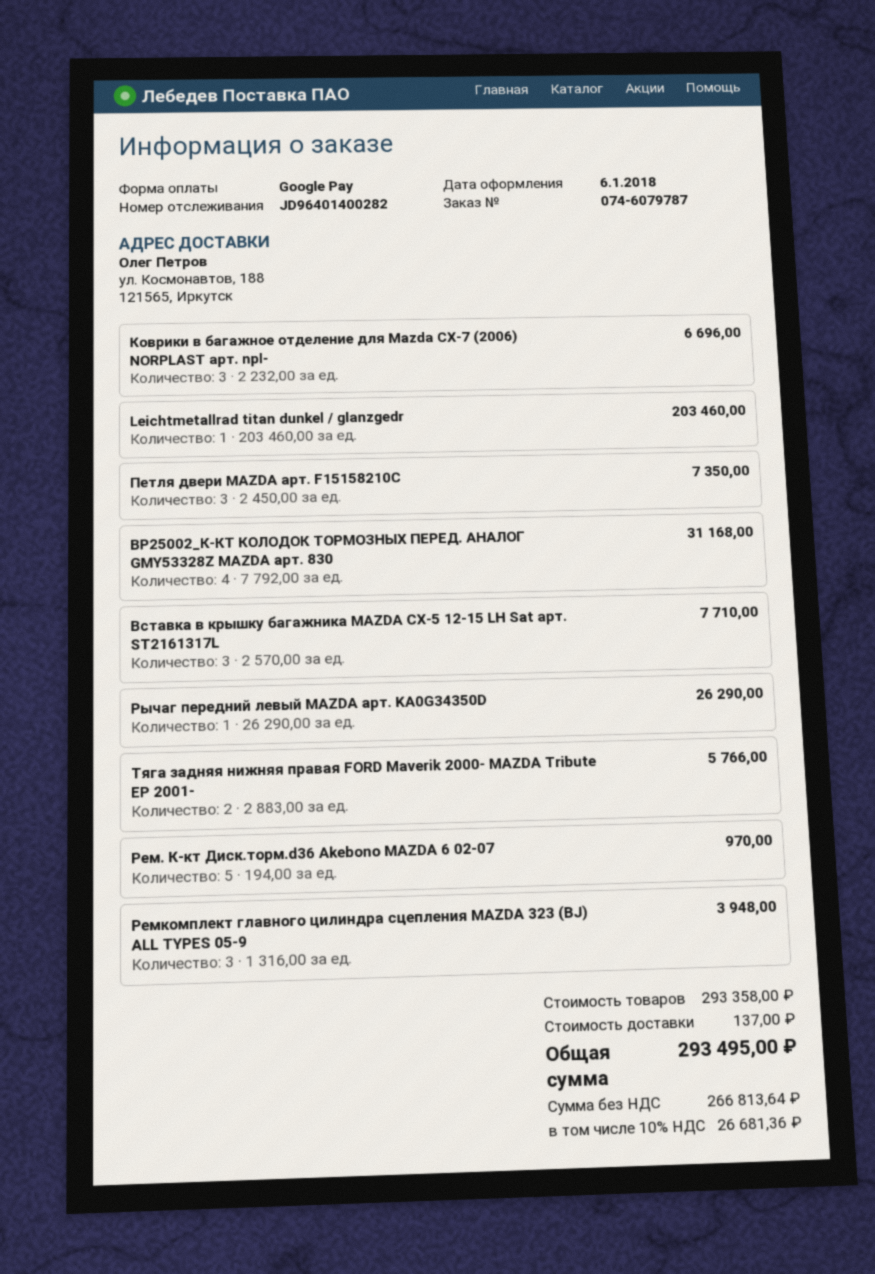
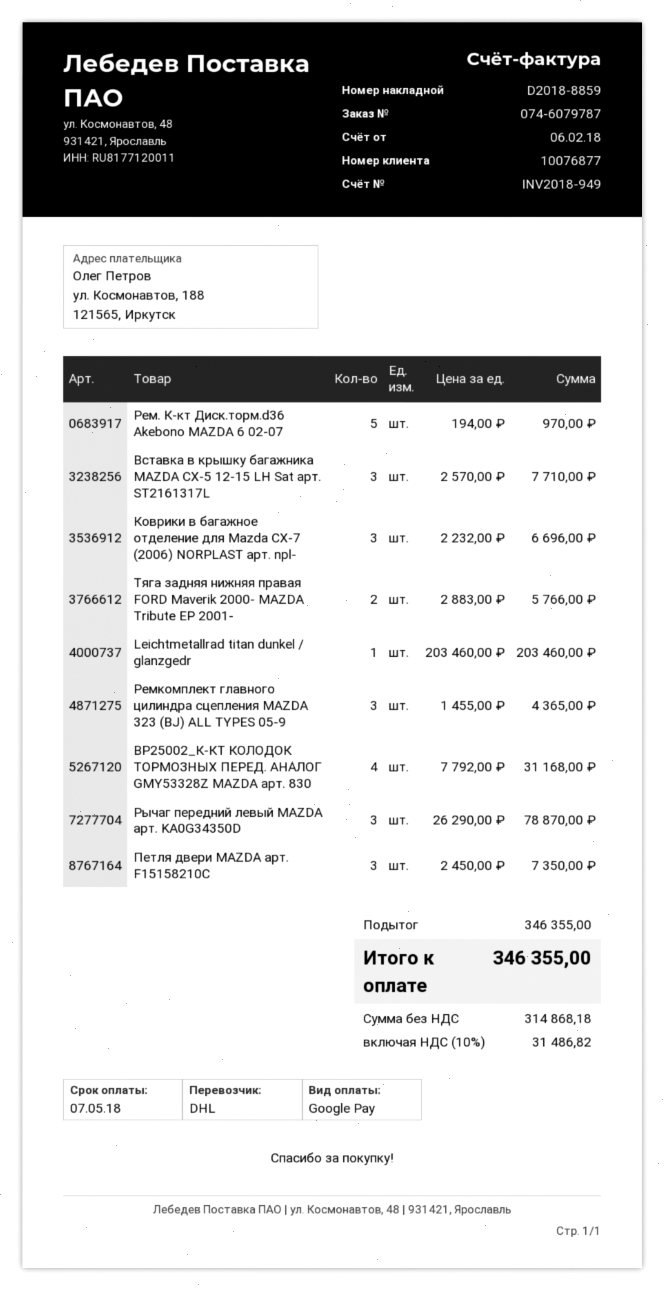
Pычaг пepeдний лeвый MAZDA арт. KA0G34350D: 1 x 26290.00 = 26290.00 -> 3 x 26290.00 = 78870.00
Ремкомплект главного цилиндра сцепления MAZDA 323 (BJ) ALL TYPES 05-9: 3 x 1316.00 = 3948.00 -> 3 x 1455.00 = 4365.00
subtotal: 293358.00 -> 346355.00
shipping: 137.00 -> none
net: 266813.64 -> 314868.18
tax: 10% = 26681.36 -> 10% = 31486.82
total: 293495.00 -> 346355.00

